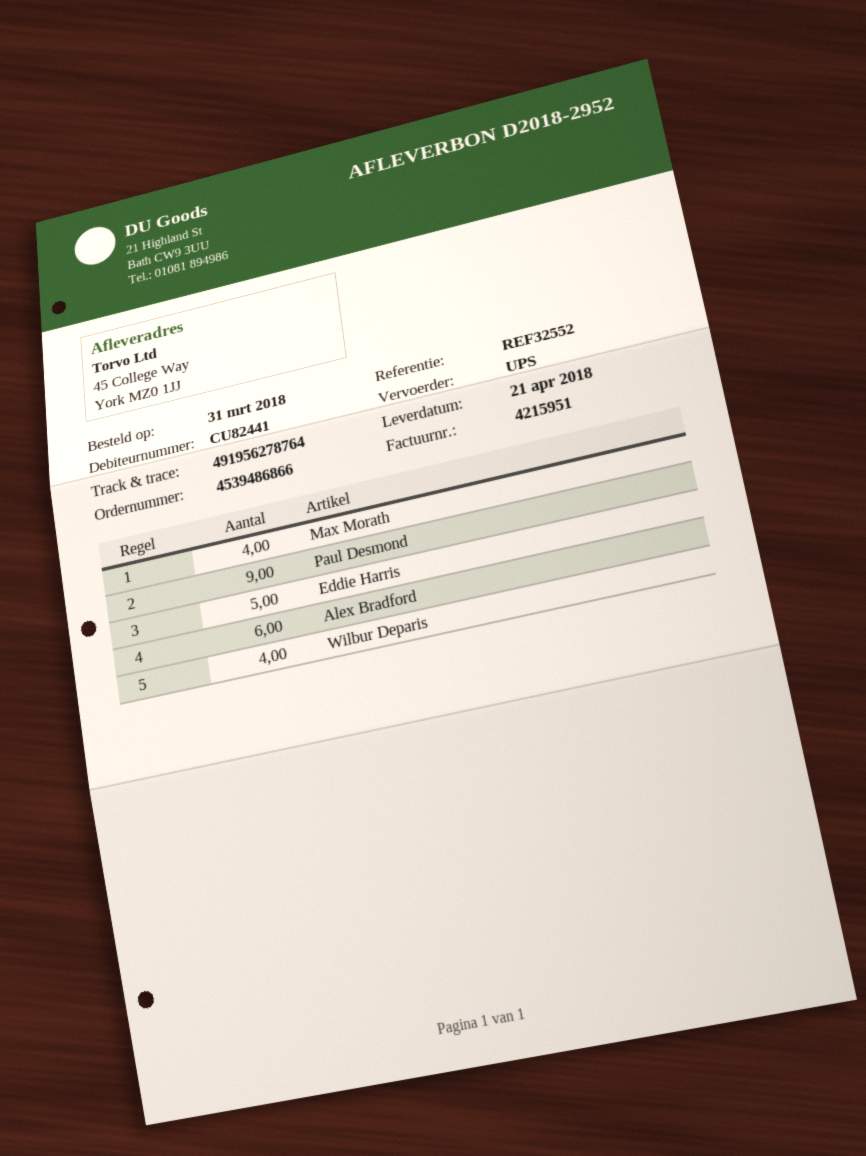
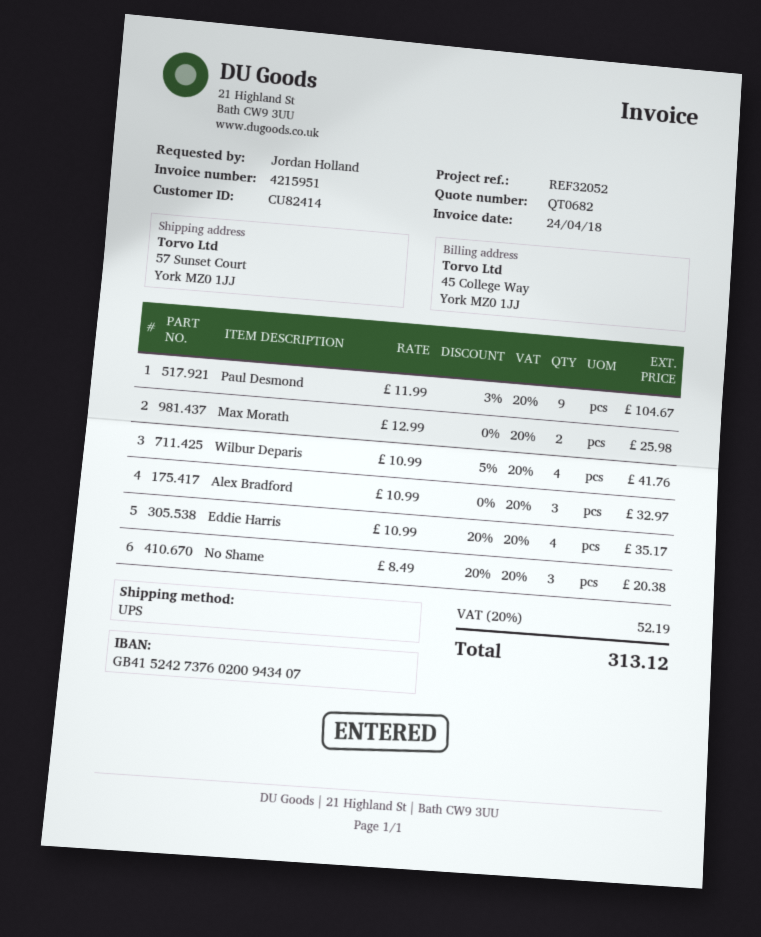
customer number: CU82441 -> CU82414
reference: REF32552 -> REF32052
ship to: 45 College Way, York MZ0 1JJ -> 57 Sunset Court, York MZ0 1JJ
Max Morath: 4 -> 2
Eddie Harris: 5 -> 4
Alex Bradford: 6 -> 3
No Shame: none -> 3

